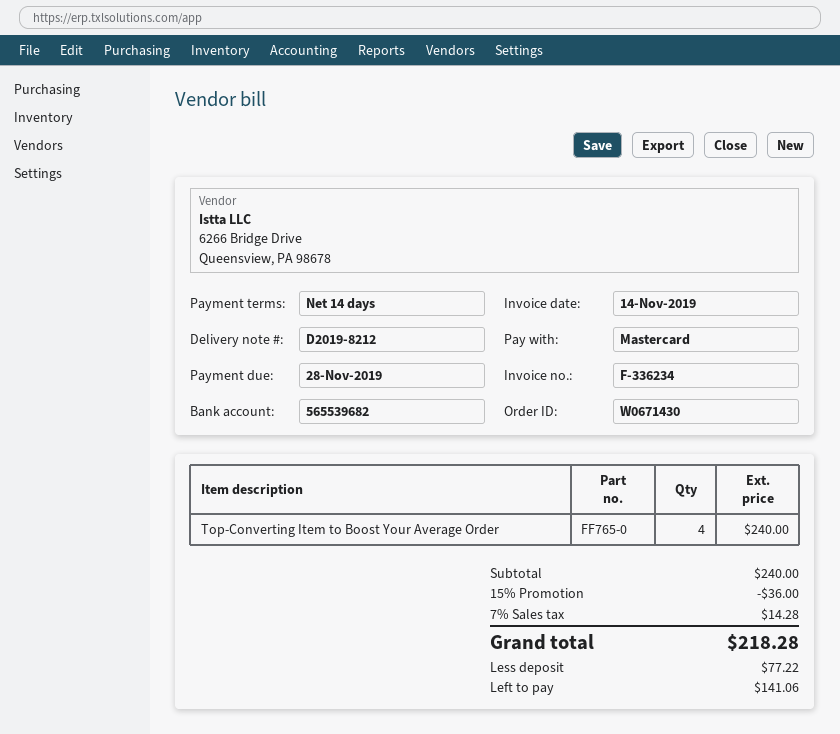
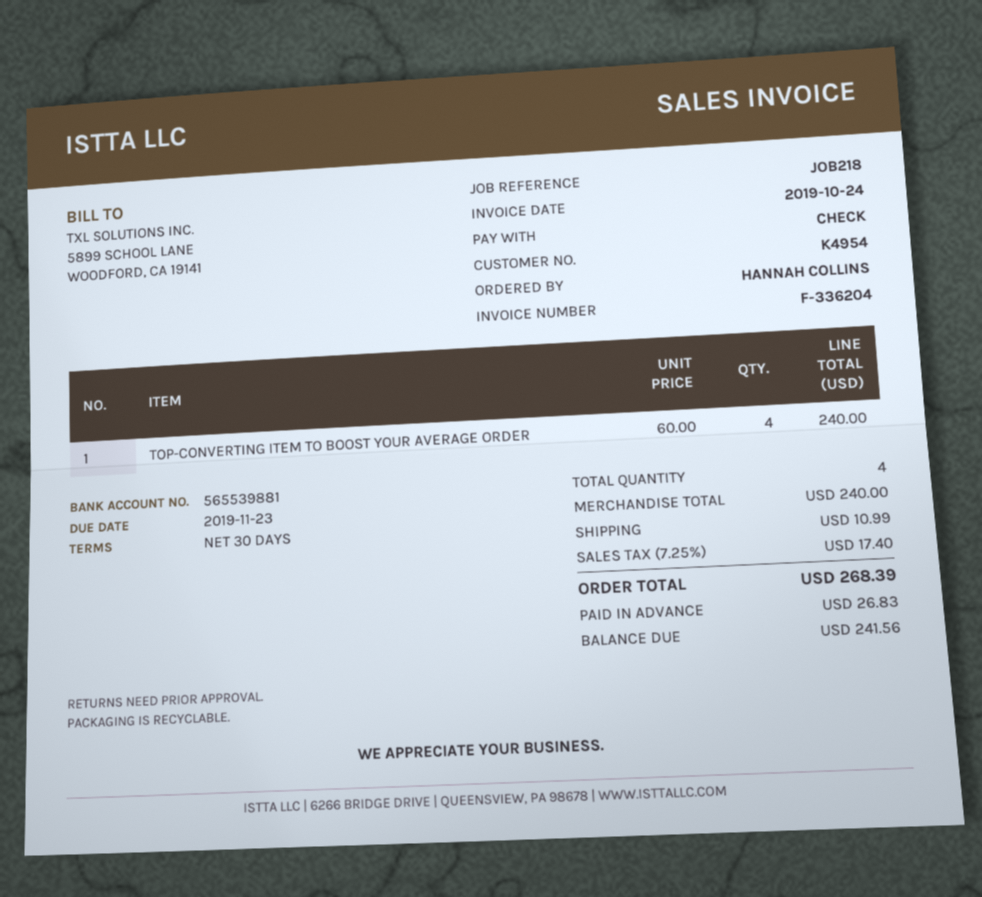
invoice number: F-336234 -> F-336204
invoice date: 2019-11-14 -> 2019-10-24
payment terms: 14 days -> 30 days
due date: 2019-11-28 -> 2019-11-23
payment method: Mastercard -> cheque
bank account: 565539682 -> 565539881
discount: 15% = 36.00 -> none
shipping: none -> 10.99
tax: 7% = 14.28 -> 7.25% = 17.40
total: 218.28 -> 268.39
deposit: 77.22 -> 26.83
balance: 141.06 -> 241.56

